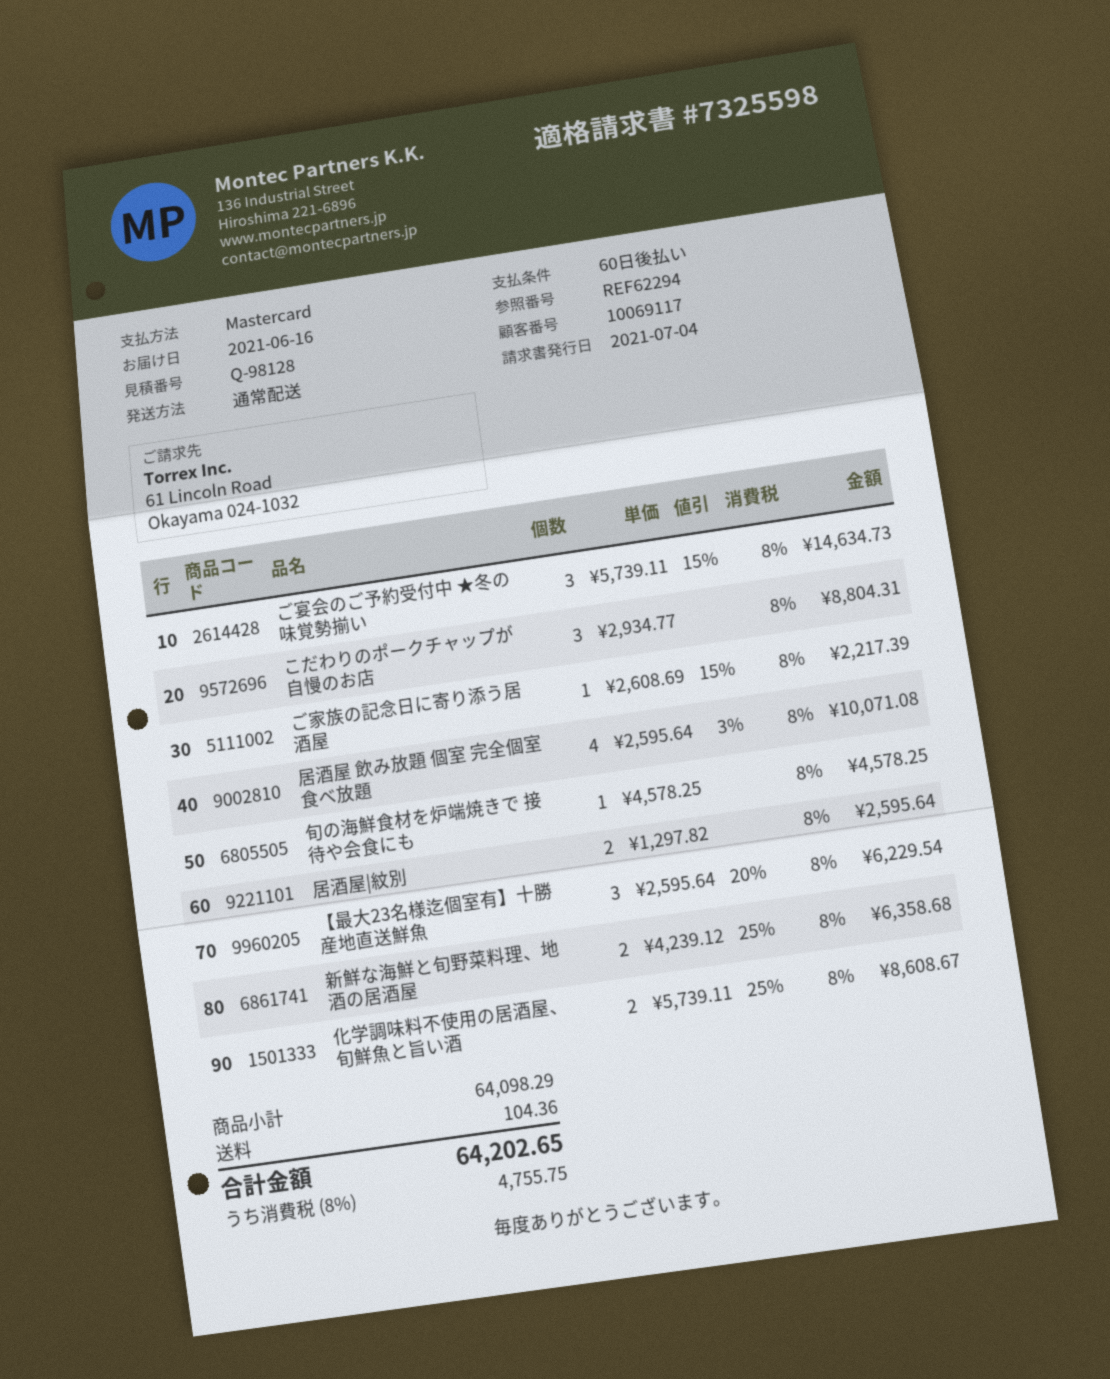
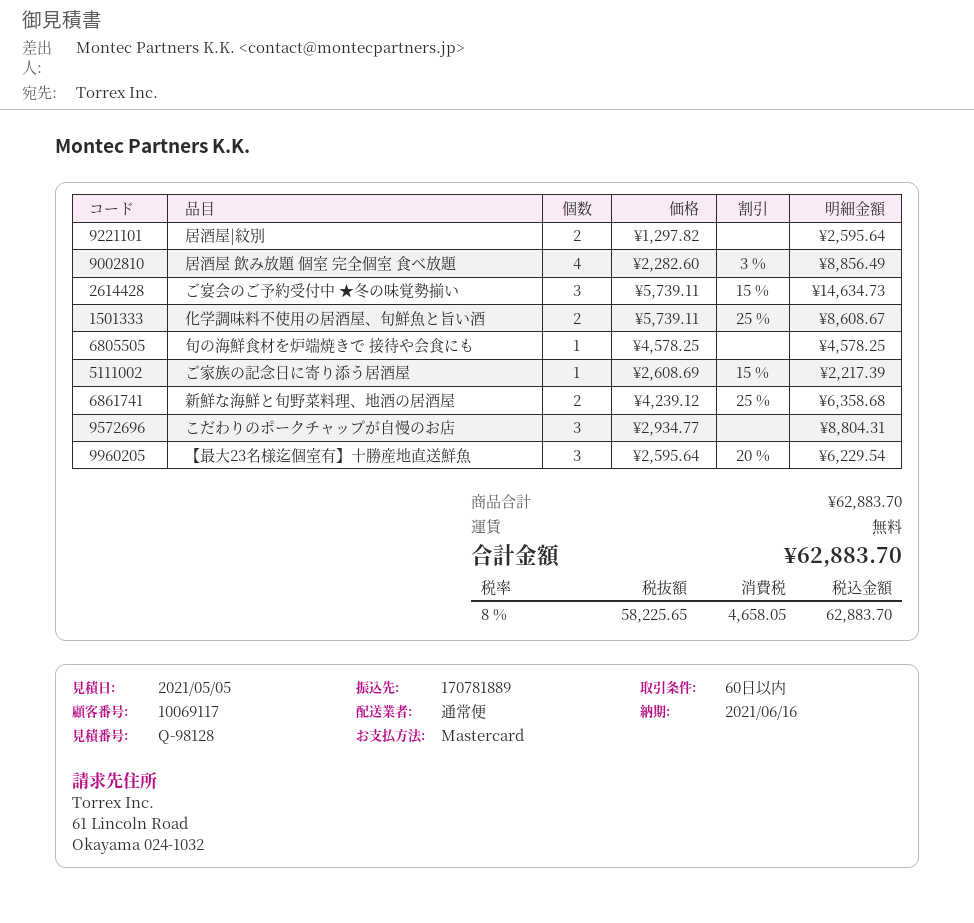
居酒屋 飲み放題 個室 完全個室 食べ放題: 4 x 2595.64 - 3% = 10071.08 -> 4 x 2282.60 - 3% = 8856.49
subtotal: 64098.29 -> 62883.70
shipping: 104.36 -> 0.00
tax: 8% = 4755.75 -> 8% = 4658.05
total: 64202.65 -> 62883.70

